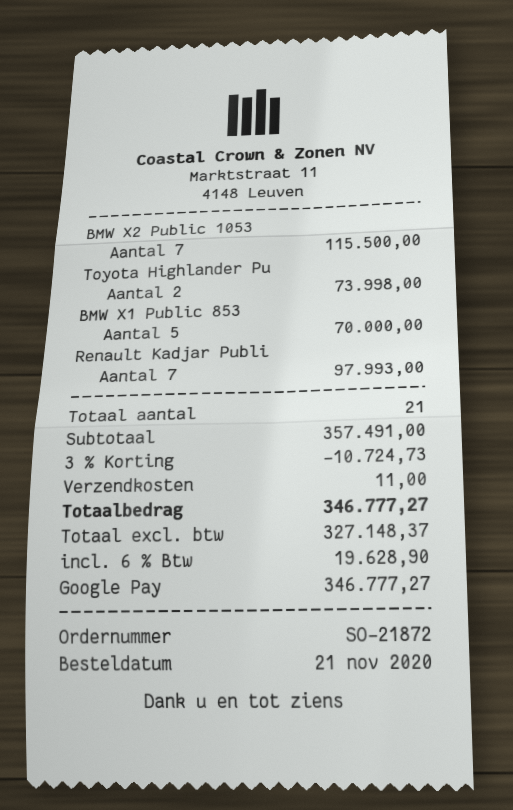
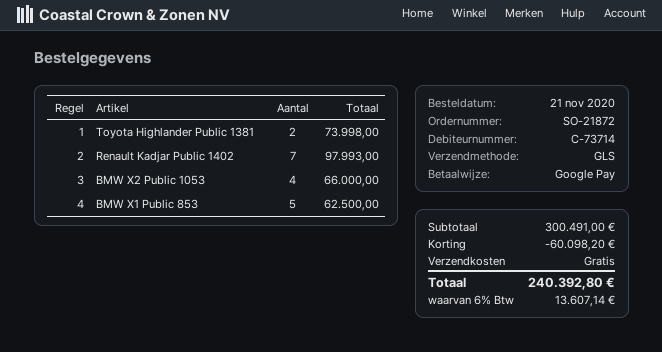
BMW X2 Public 1053: 7 for 115500.00 -> 4 for 66000.00
BMW X1 Public 853: 5 for 70000.00 -> 5 for 62500.00
subtotal: 357491.00 -> 300491.00
discount: 10724.73 -> 60098.20
shipping: 11.00 -> 0.00
tax: 6% = 19628.90 -> 6% = 13607.14
total: 346777.27 -> 240392.80

